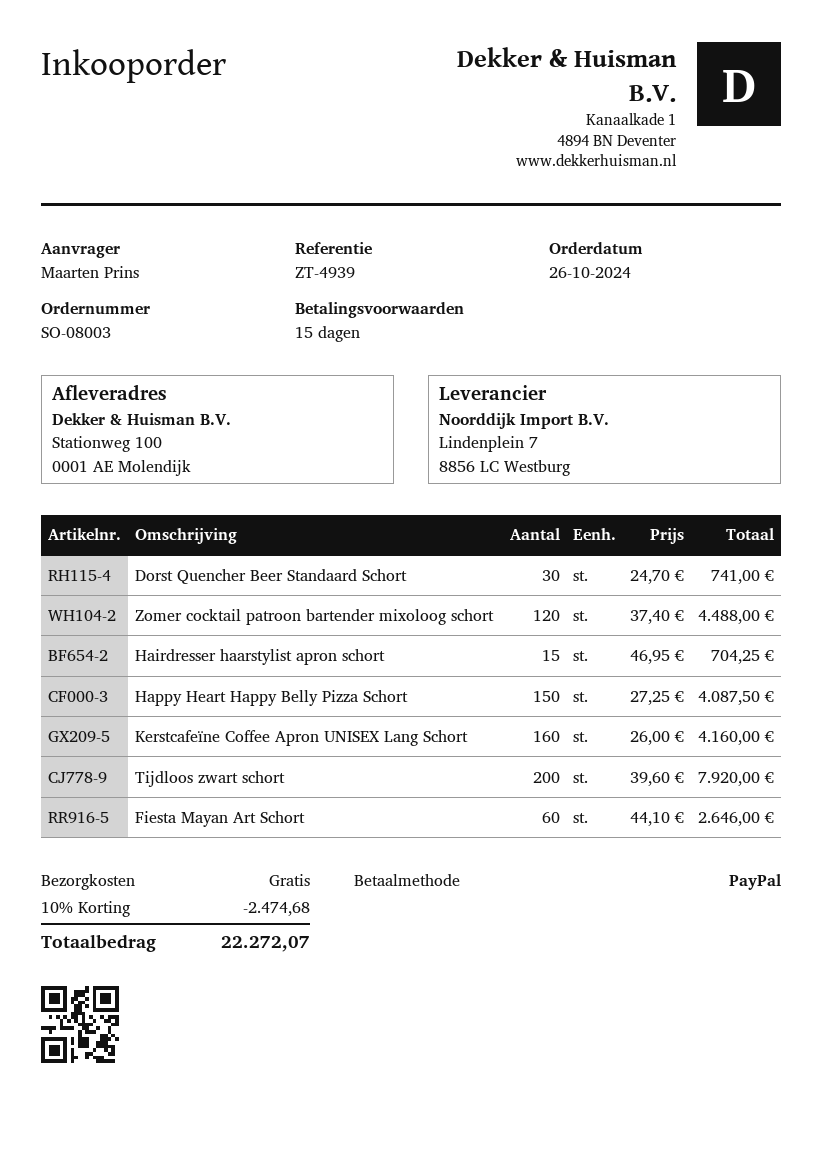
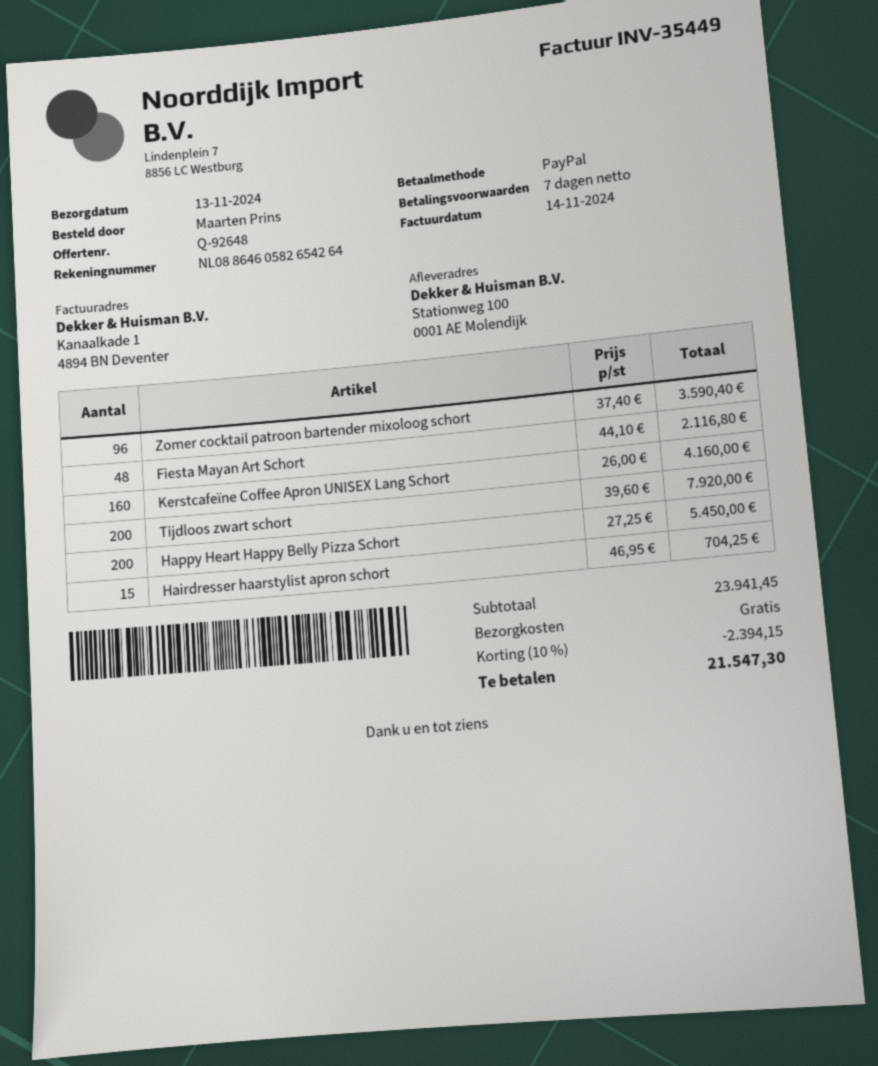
payment terms: 15 days -> 7 days
Dorst Quencher Beer Standaard Schort: 30 x 24.70 = 741.00 -> none
Zomer cocktail patroon bartender mixoloog schort: 120 x 37.40 = 4488.00 -> 96 x 37.40 = 3590.40
Happy Heart Happy Belly Pizza Schort: 150 x 27.25 = 4087.50 -> 200 x 27.25 = 5450.00
Fiesta Mayan Art Schort: 60 x 44.10 = 2646.00 -> 48 x 44.10 = 2116.80
discount: 10% = 2474.68 -> 10% = 2394.15
total: 22272.07 -> 21547.30

